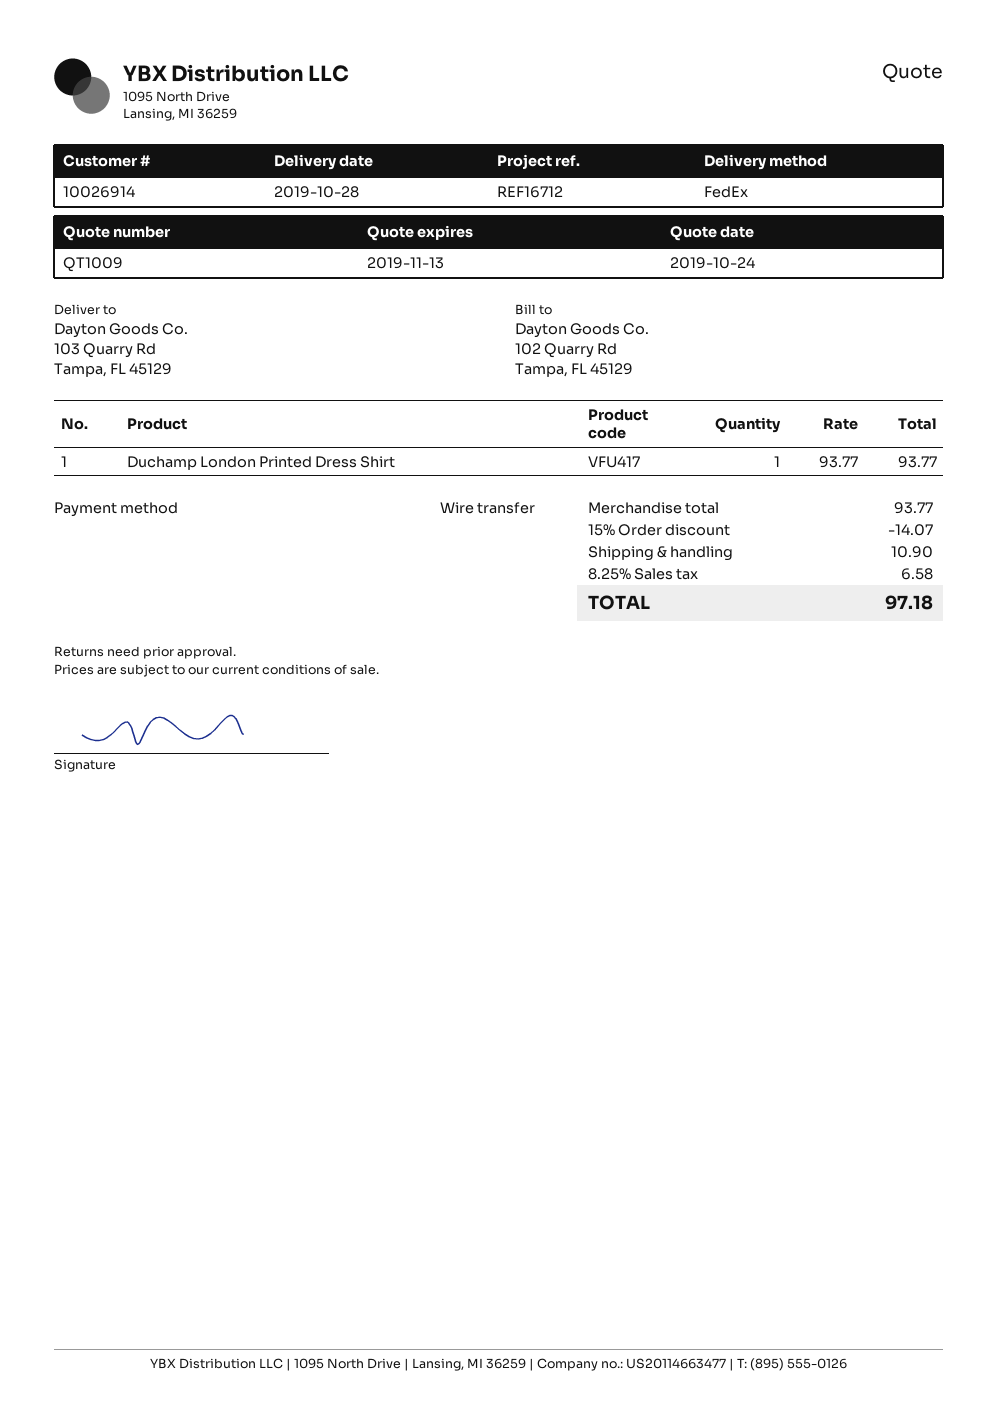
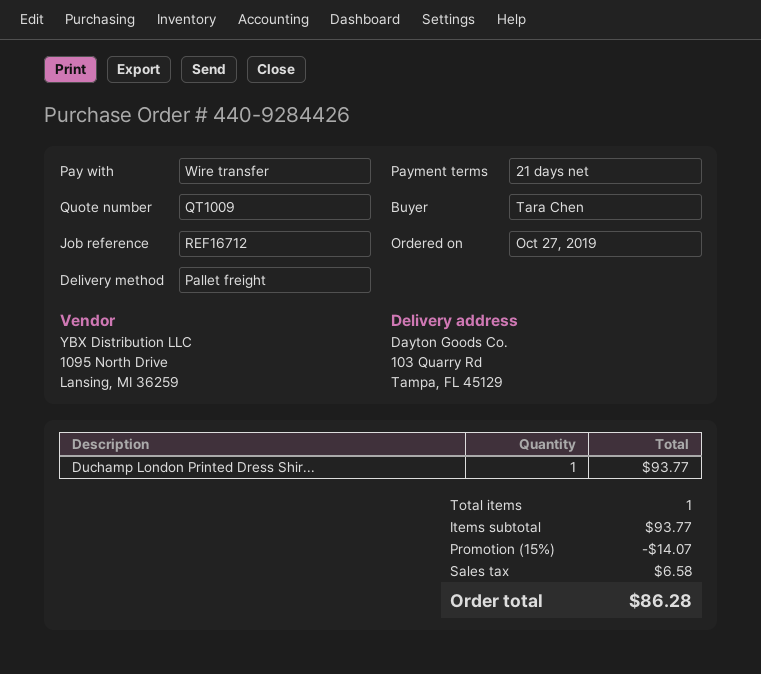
shipping method: FedEx -> pallet freight
shipping: 10.90 -> none
total: 97.18 -> 86.28

